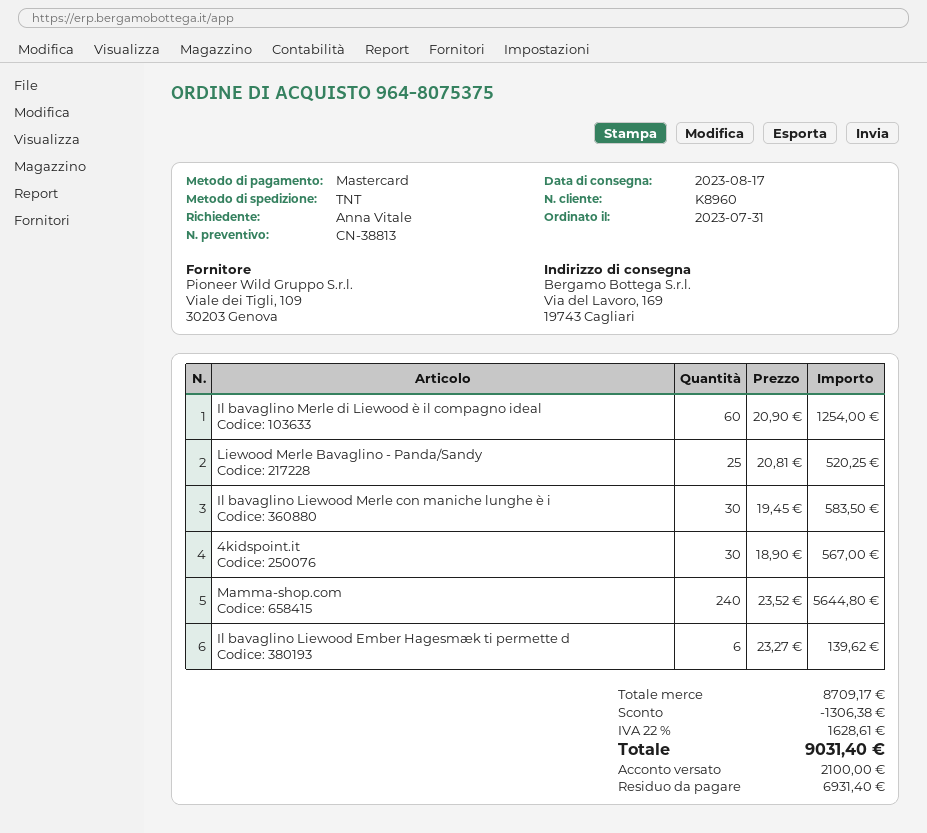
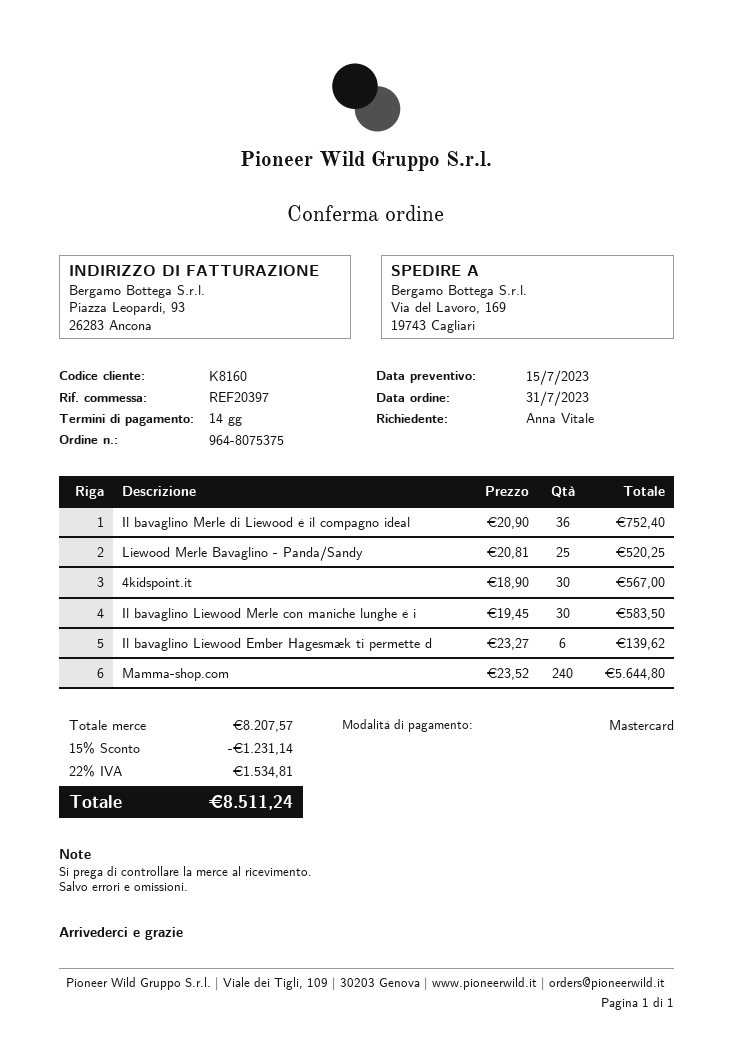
customer number: K8960 -> K8160
Il bavaglino Merle di Liewood è il compagno ideal: 60 x 20.90 = 1254.00 -> 36 x 20.90 = 752.40
subtotal: 8709.17 -> 8207.57
discount: 1306.38 -> 1231.14
tax: 22% = 1628.61 -> 22% = 1534.81
total: 9031.40 -> 8511.24

